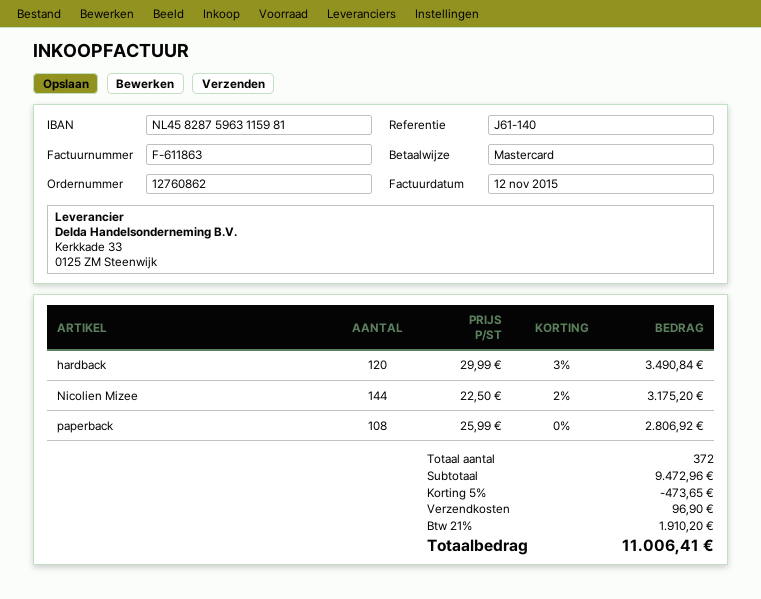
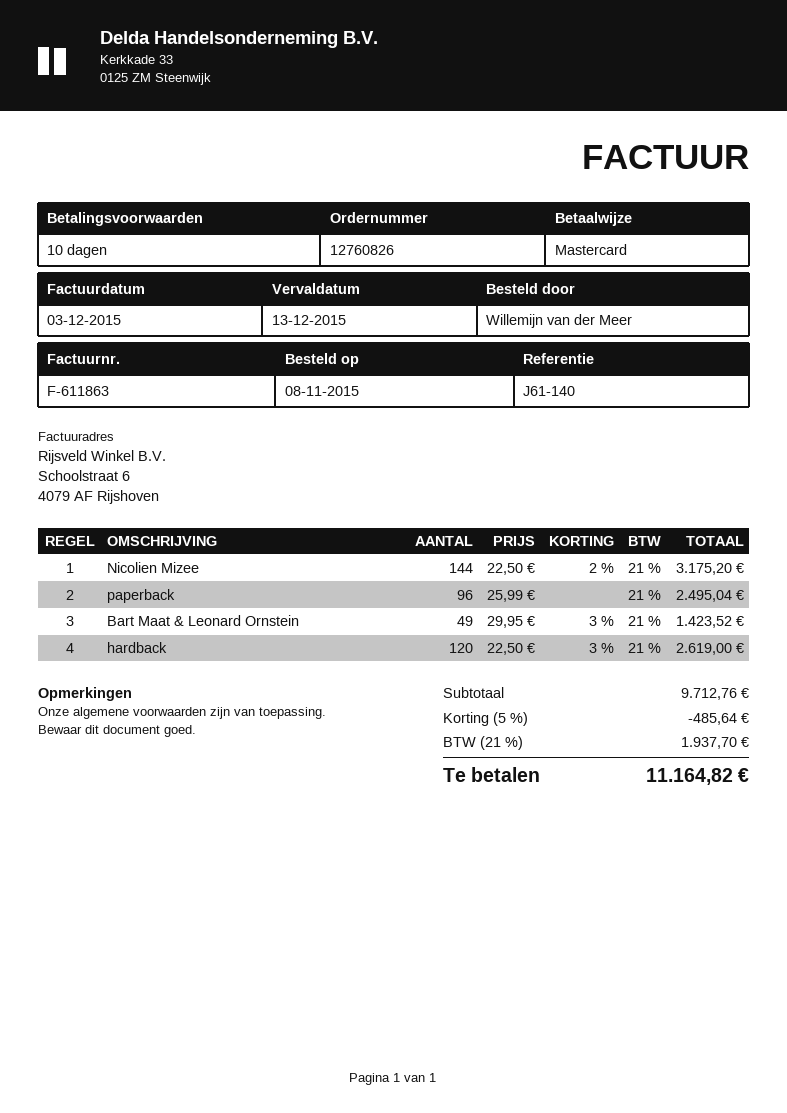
order number: 12760862 -> 12760826
invoice date: 2015-11-12 -> 2015-12-03
hardback: 120 x 29.99 - 3% = 3490.84 -> 120 x 22.50 - 3% = 2619.00
paperback: 108 x 25.99 = 2806.92 -> 96 x 25.99 = 2495.04
Bart Maat & Leonard Ornstein: none -> 49 x 29.95 - 3% = 1423.52
subtotal: 9472.96 -> 9712.76
discount: 5% = 473.65 -> 5% = 485.64
shipping: 96.90 -> none
tax: 21% = 1910.20 -> 21% = 1937.70
total: 11006.41 -> 11164.82

